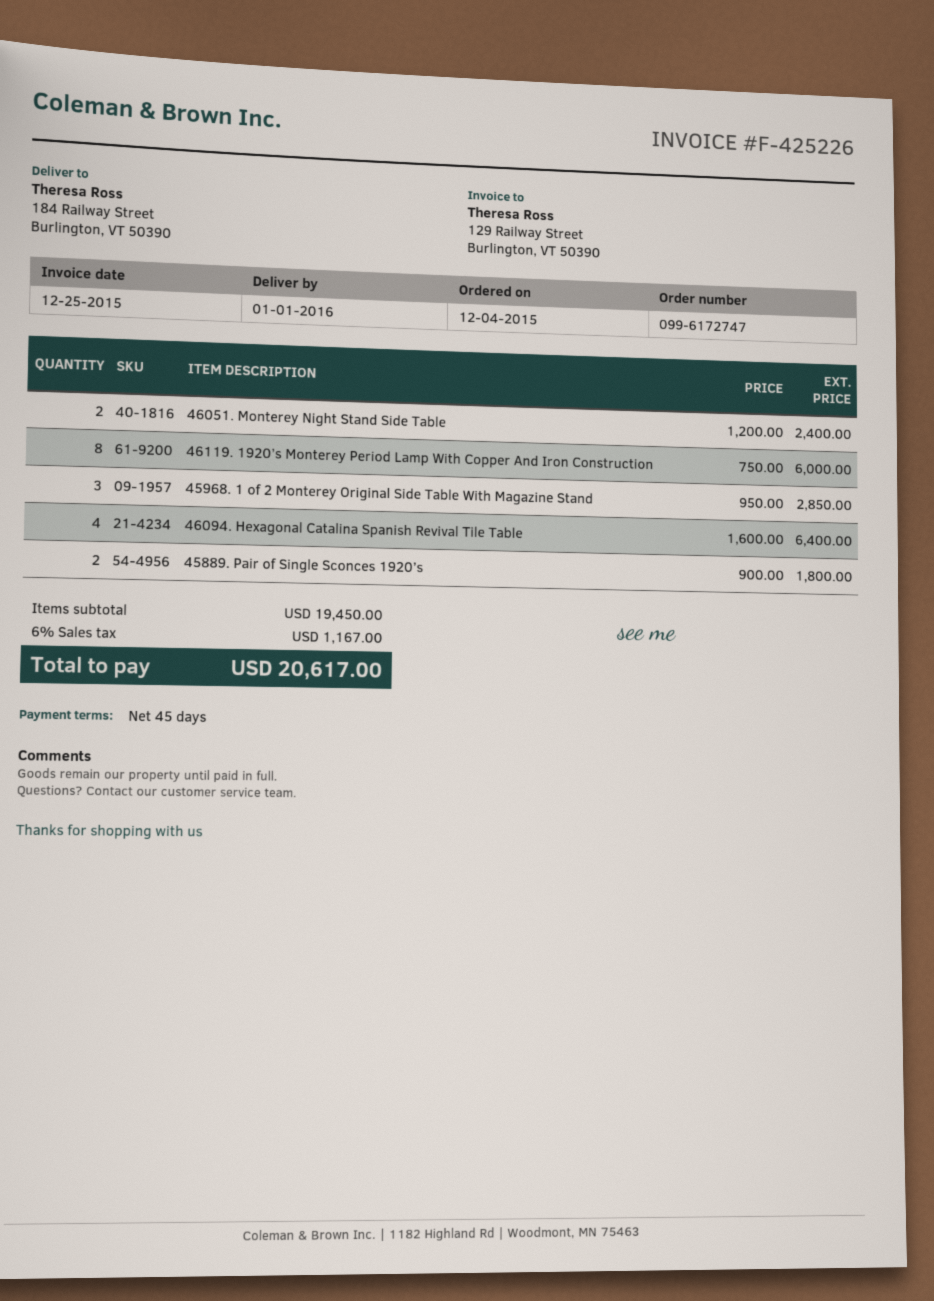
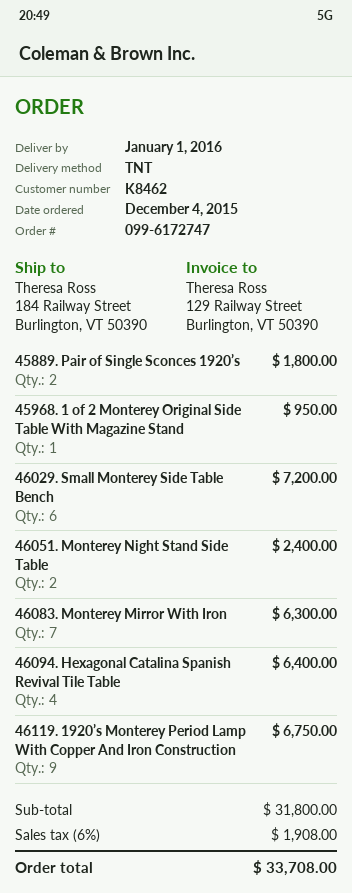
46119. 1920’s Monterey Period Lamp With Copper And Iron Construction: 8 for 6000.00 -> 9 for 6750.00
45968. 1 of 2 Monterey Original Side Table With Magazine Stand: 3 for 2850.00 -> 1 for 950.00
46029. Small Monterey Side Table Bench: none -> 6 for 7200.00
46083. Monterey Mirror With Iron: none -> 7 for 6300.00
subtotal: 19450.00 -> 31800.00
tax: 6% = 1167.00 -> 6% = 1908.00
total: 20617.00 -> 33708.00

